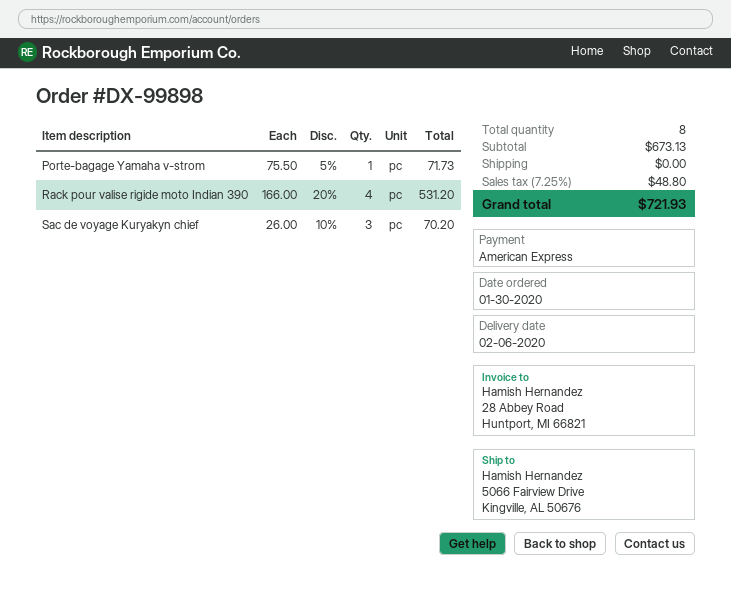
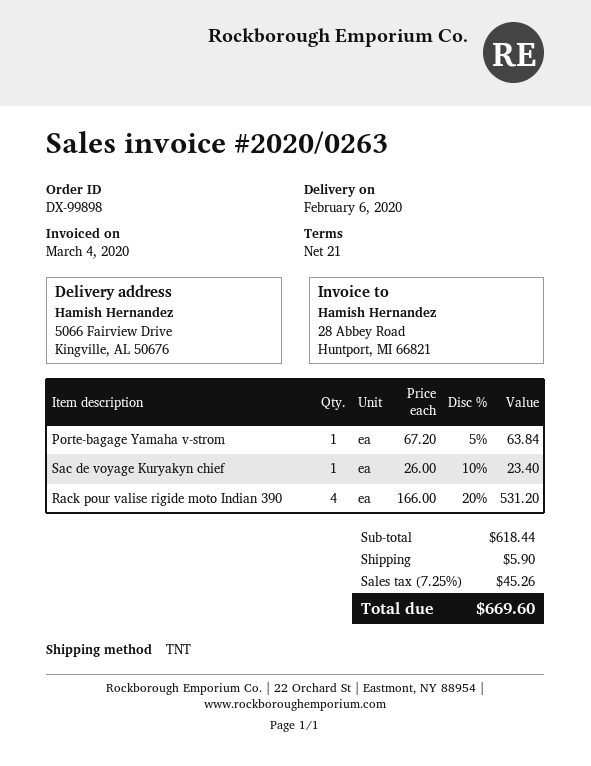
Porte-bagage Yamaha v-strom: 1 x 75.50 - 5% = 71.73 -> 1 x 67.20 - 5% = 63.84
Sac de voyage Kuryakyn chief: 3 x 26.00 - 10% = 70.20 -> 1 x 26.00 - 10% = 23.40
subtotal: 673.13 -> 618.44
shipping: 0.00 -> 5.90
tax: 7.25% = 48.80 -> 7.25% = 45.26
total: 721.93 -> 669.60

